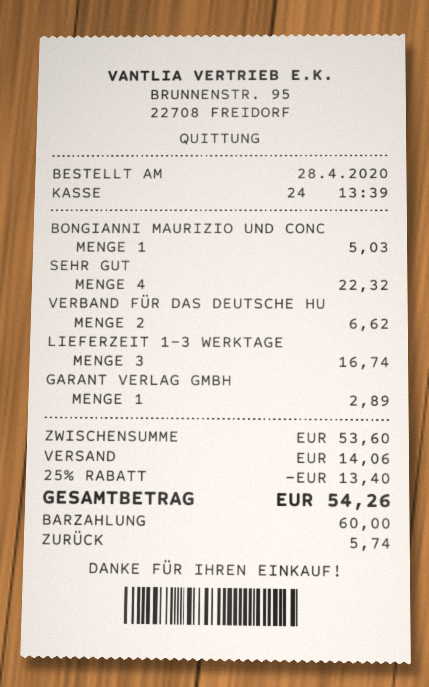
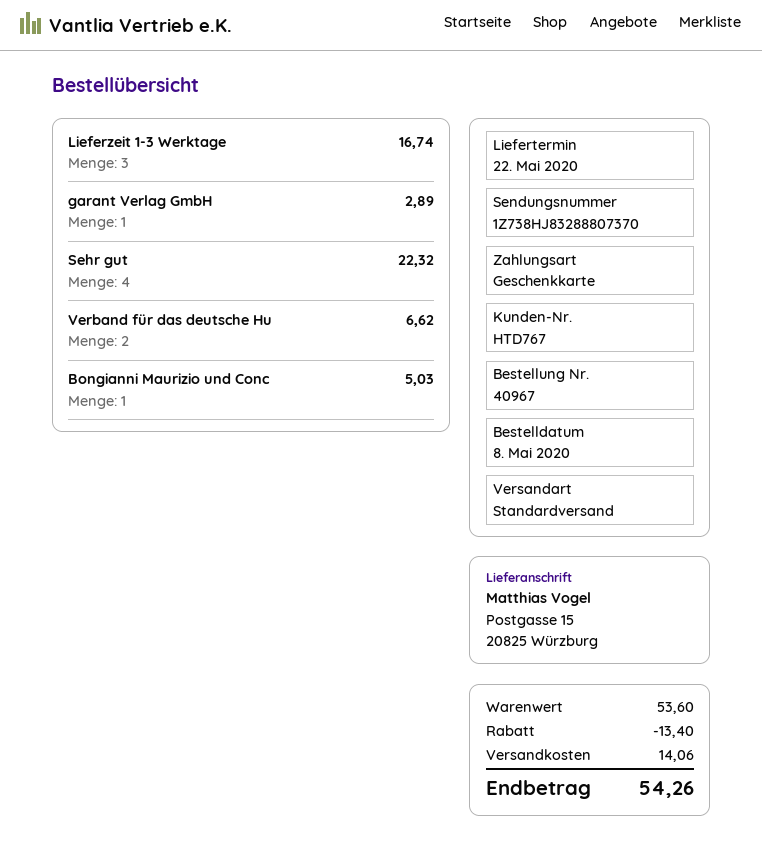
order date: 2020-04-28 -> 2020-05-08
payment method: cash -> gift card

